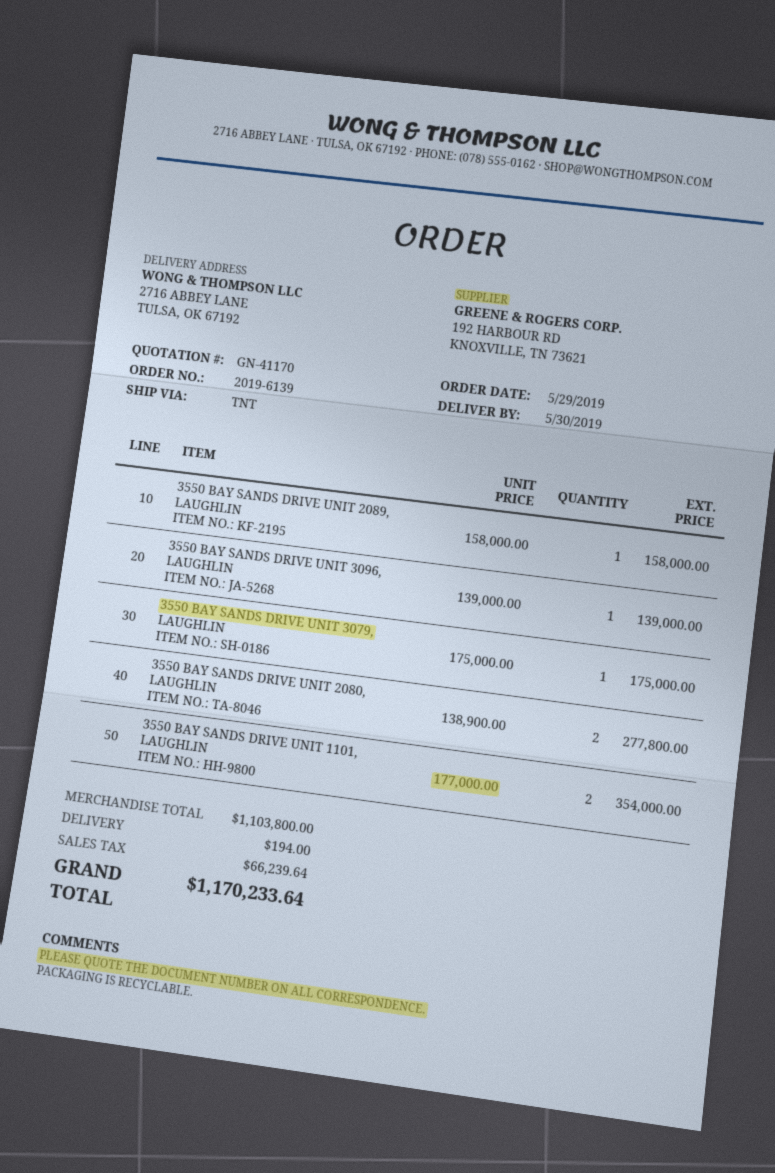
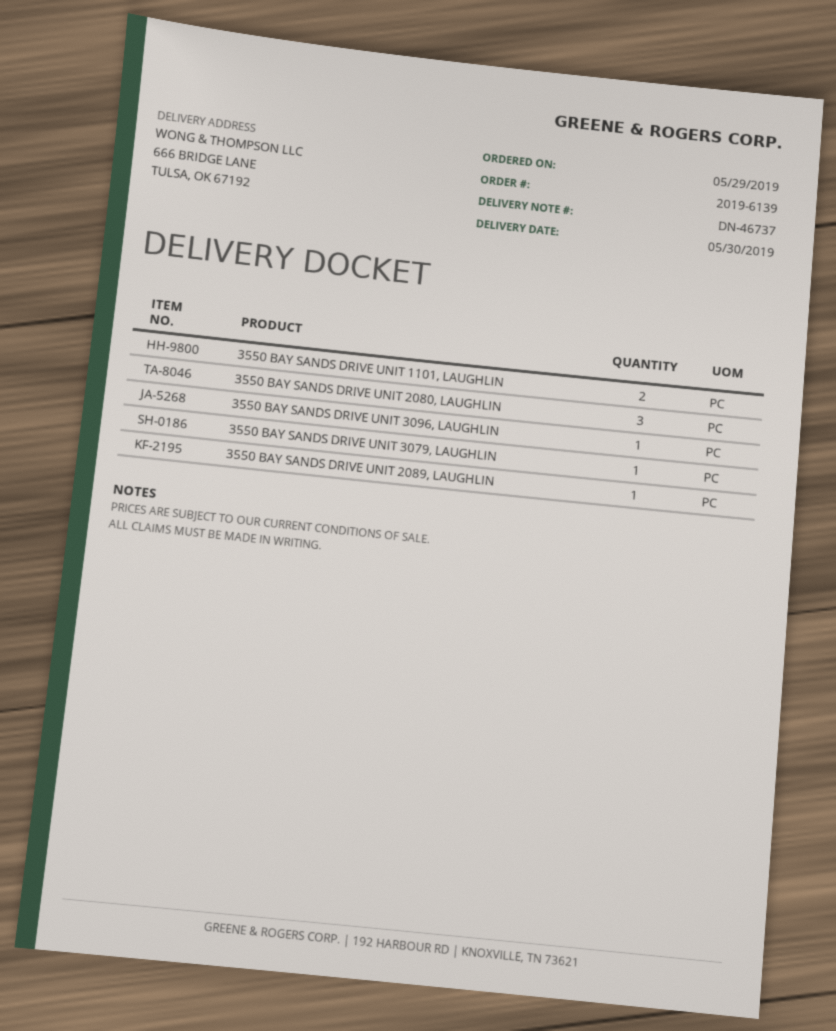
ship to: 2716 ABBEY LANE, TULSA, OK 67192 -> 666 BRIDGE LANE, TULSA, OK 67192
3550 BAY SANDS DRIVE UNIT 2080, LAUGHLIN: 2 -> 3

